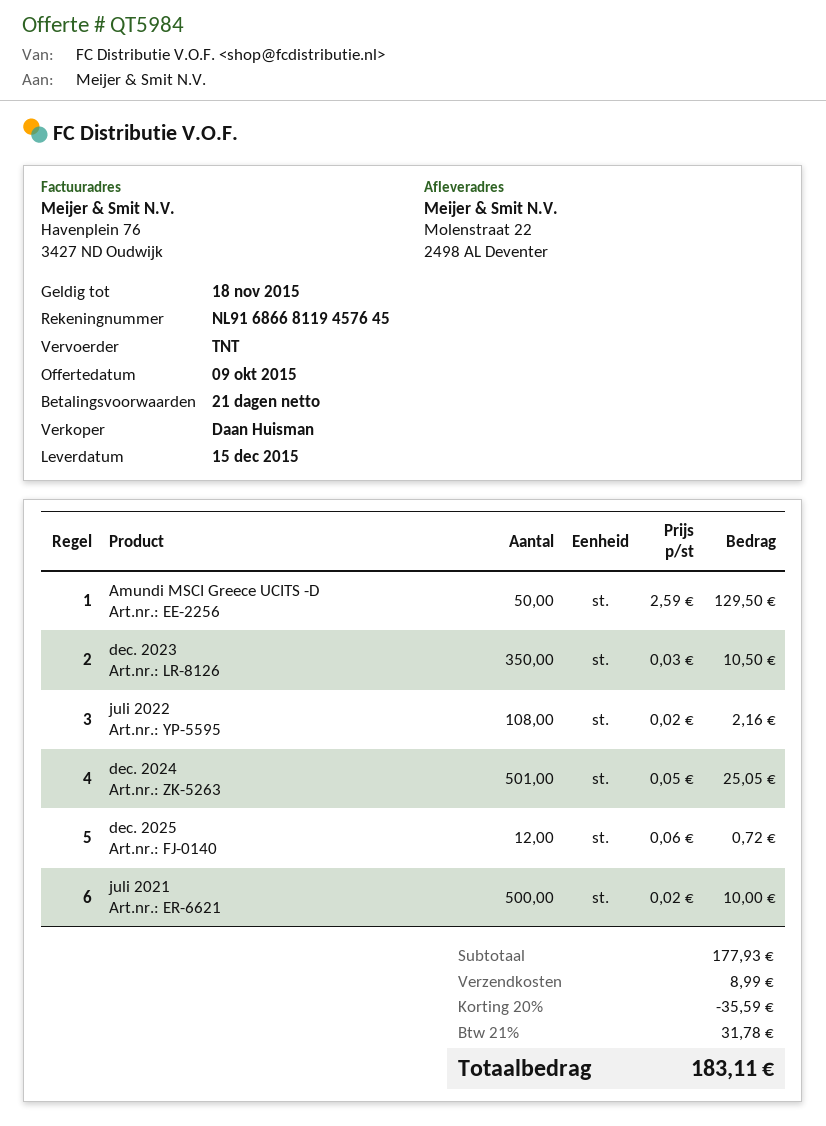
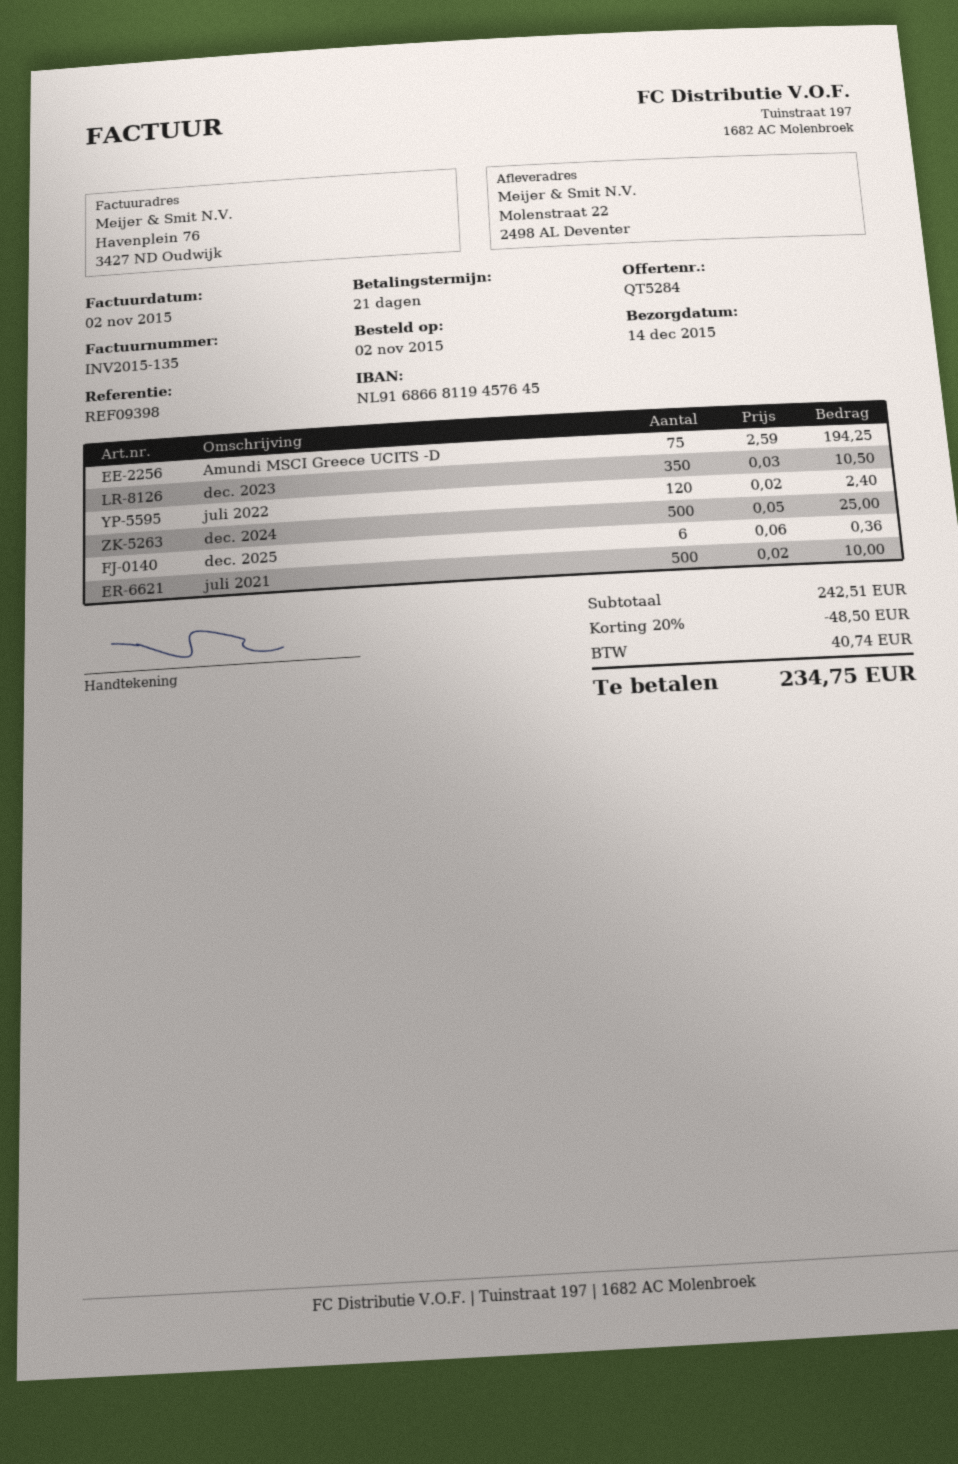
quote number: QT5984 -> QT5284
delivery date: 2015-12-15 -> 2015-12-14
Amundi MSCI Greece UCITS -D: 50 x 2.59 = 129.50 -> 75 x 2.59 = 194.25
juli 2022: 108 x 0.02 = 2.16 -> 120 x 0.02 = 2.40
dec. 2024: 501 x 0.05 = 25.05 -> 500 x 0.05 = 25.00
dec. 2025: 12 x 0.06 = 0.72 -> 6 x 0.06 = 0.36
subtotal: 177.93 -> 242.51
discount: 20% = 35.59 -> 20% = 48.50
shipping: 8.99 -> none
tax: 31.78 -> 40.74
total: 183.11 -> 234.75

